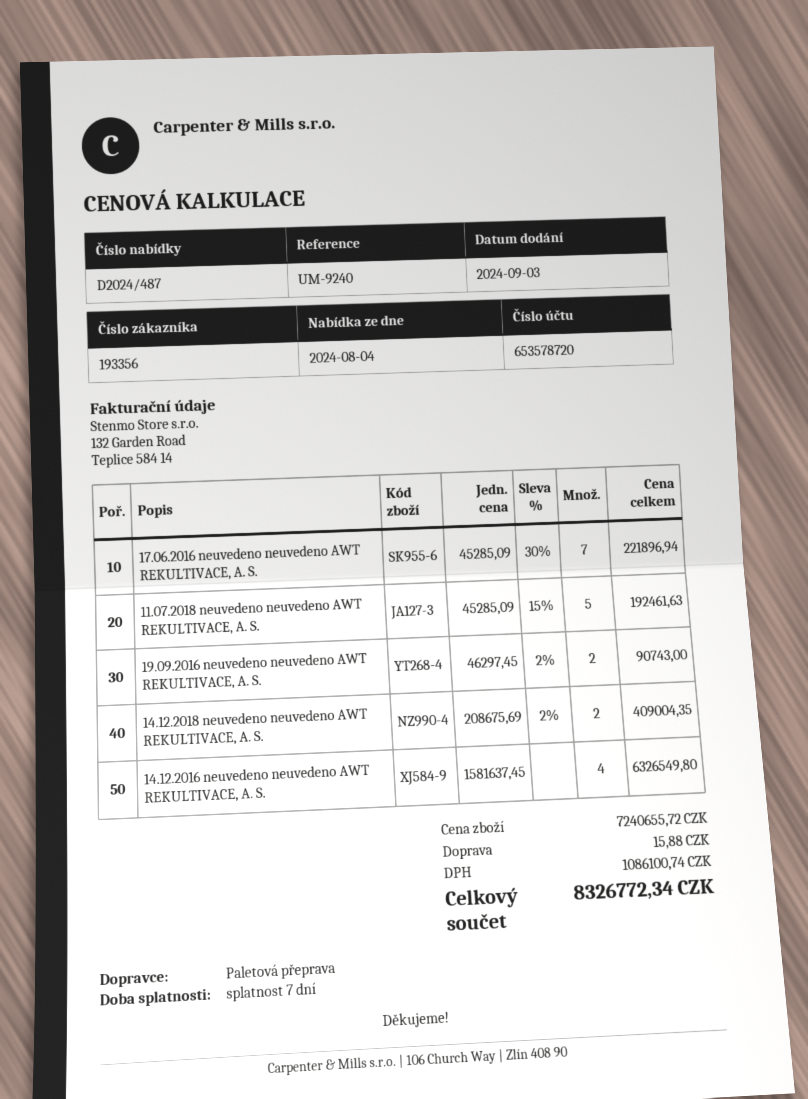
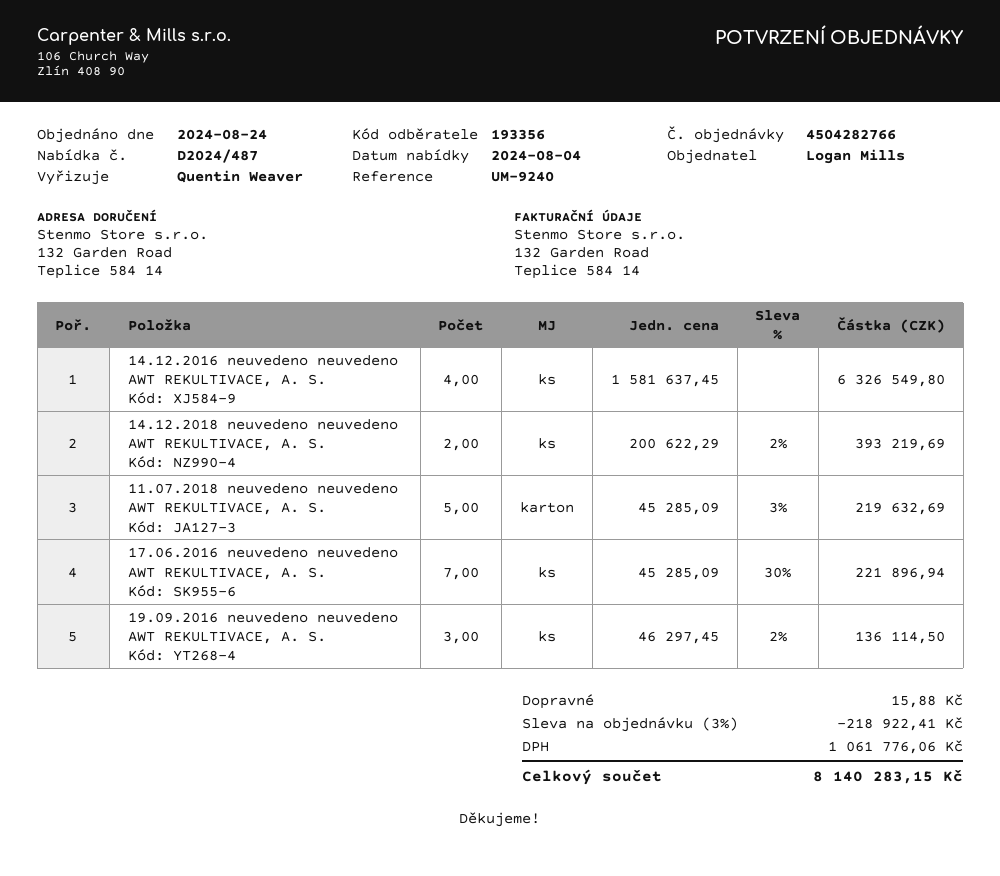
11.07.2018 neuvedeno neuvedeno AWT REKULTIVACE, A. S.: 5 x 45285.09 - 15% = 192461.63 -> 5 x 45285.09 - 3% = 219632.69
19.09.2016 neuvedeno neuvedeno AWT REKULTIVACE, A. S.: 2 x 46297.45 - 2% = 90743.00 -> 3 x 46297.45 - 2% = 136114.50
14.12.2018 neuvedeno neuvedeno AWT REKULTIVACE, A. S.: 2 x 208675.69 - 2% = 409004.35 -> 2 x 200622.29 - 2% = 393219.69
discount: none -> 3% = 218922.41
tax: 1086100.74 -> 1061776.06
total: 8326772.34 -> 8140283.15

